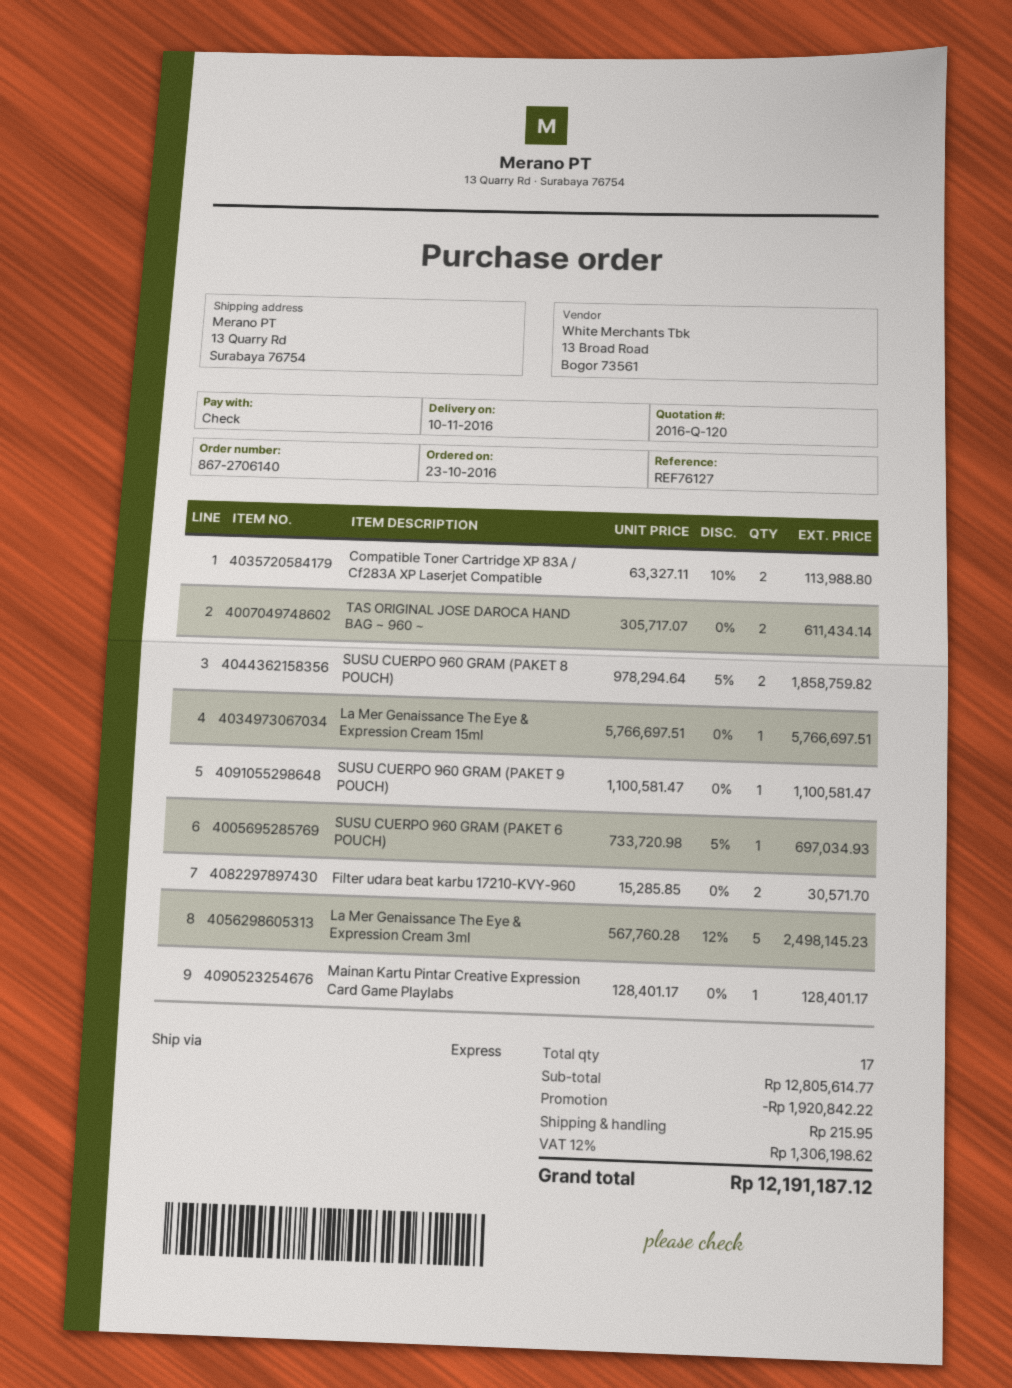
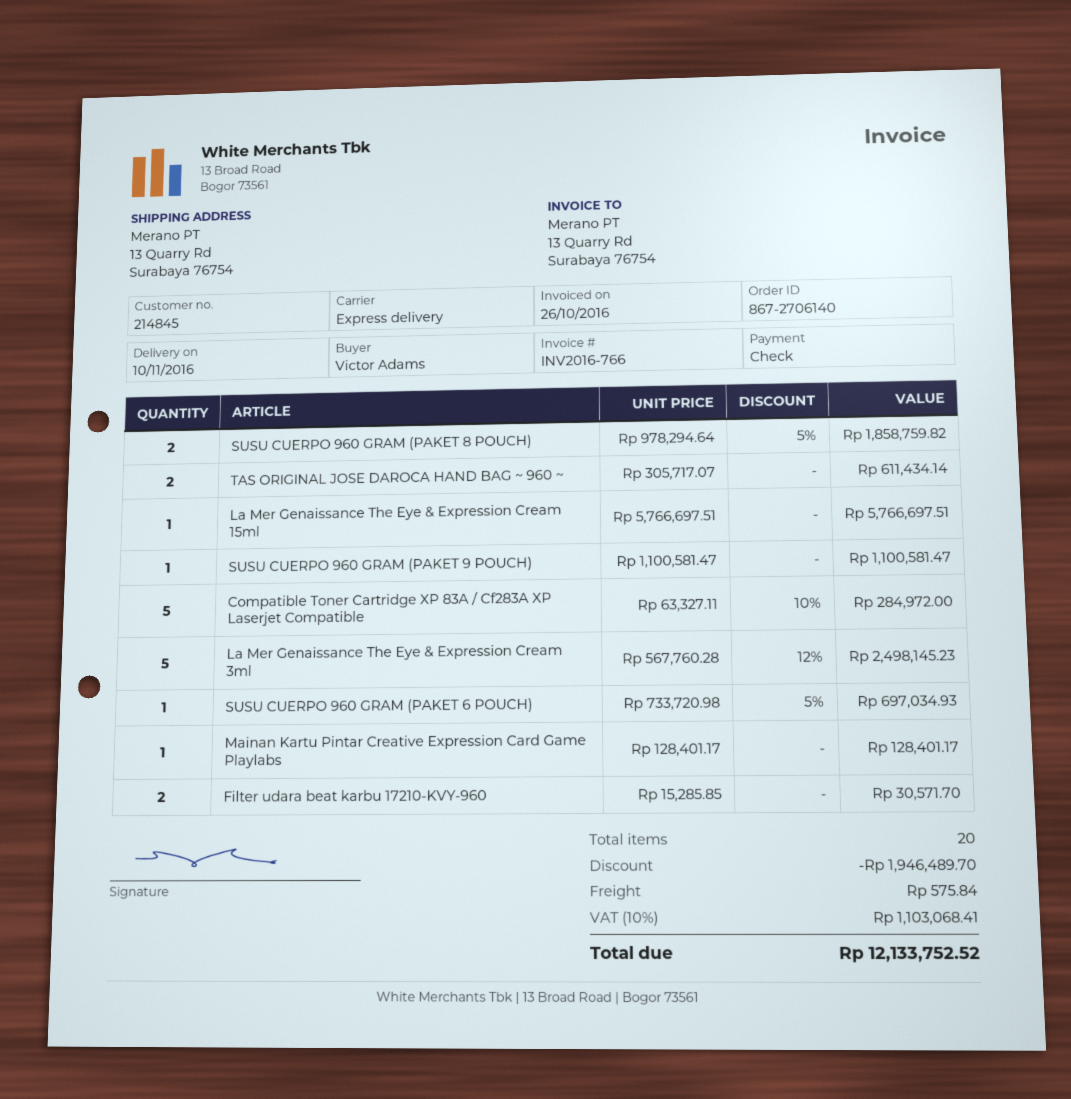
Compatible Toner Cartridge XP 83A / Cf283A XP Laserjet Compatible: 2 x 63327.11 - 10% = 113988.80 -> 5 x 63327.11 - 10% = 284972.00
total quantity: 17 -> 20
discount: 1920842.22 -> 1946489.70
shipping: 215.95 -> 575.84
tax: 12% = 1306198.62 -> 10% = 1103068.41
total: 12191187.12 -> 12133752.52

